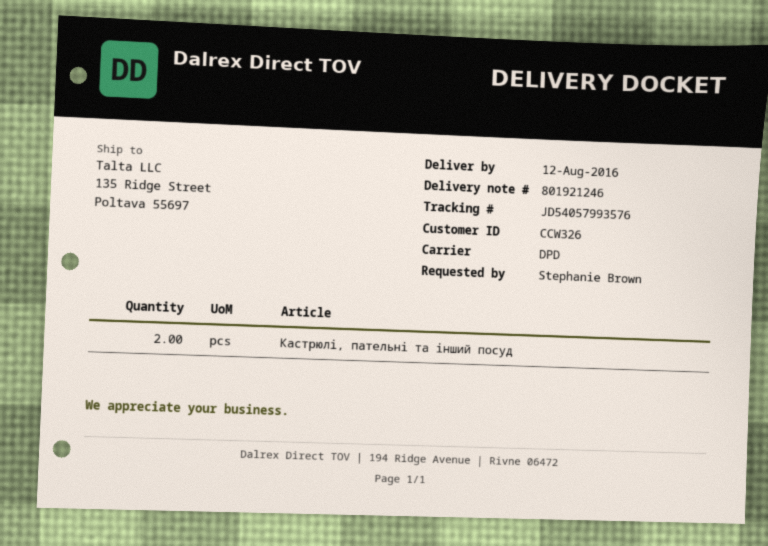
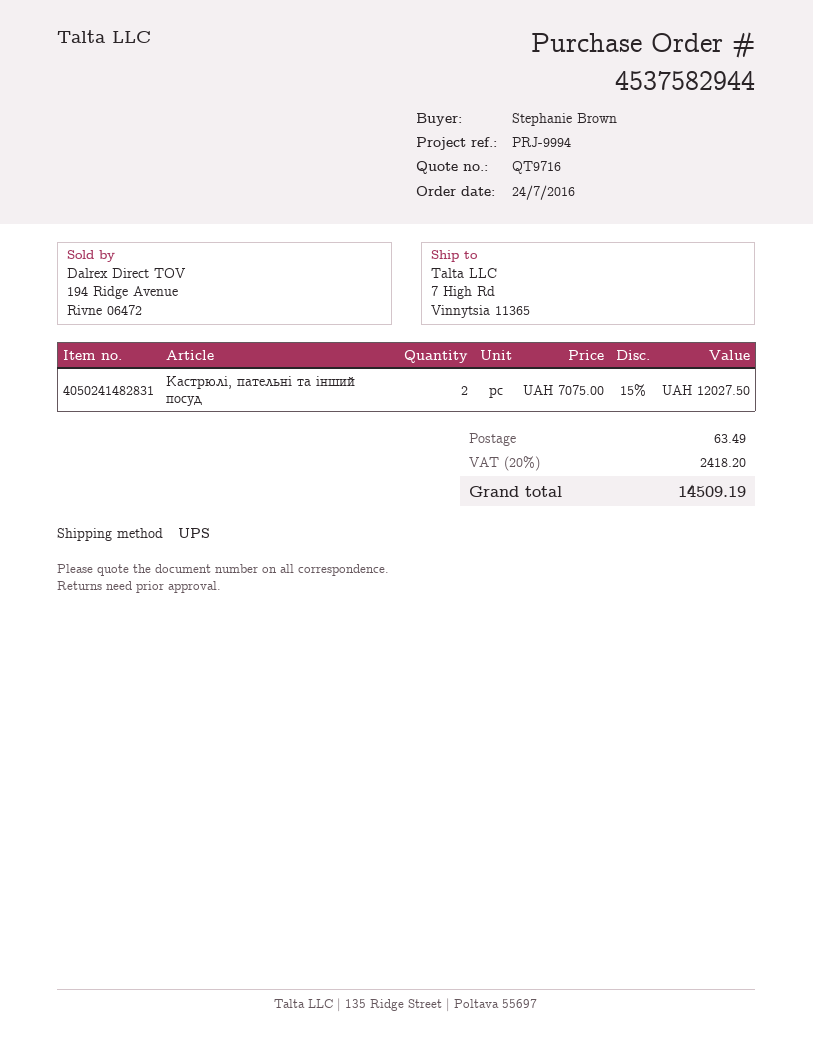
shipping method: DPD -> UPS
ship to: 135 Ridge Street, Poltava 55697 -> 7 High Rd, Vinnytsia 11365

